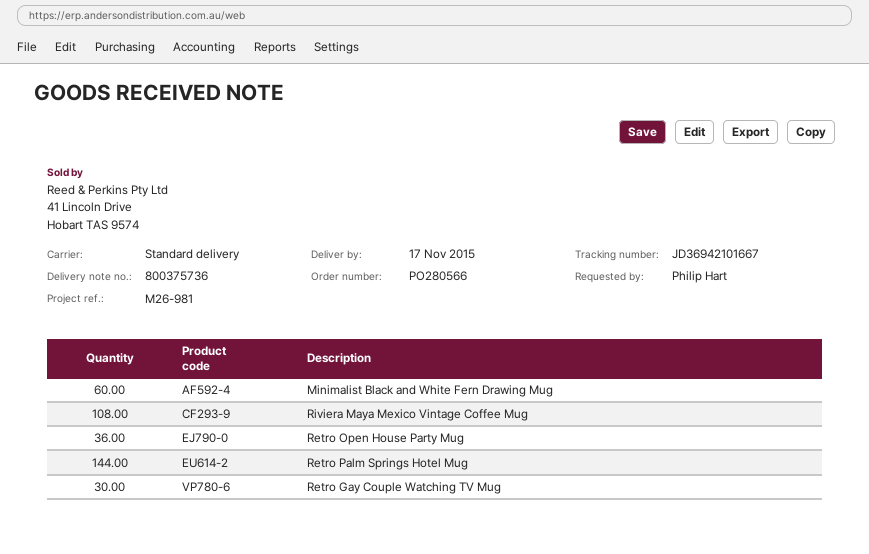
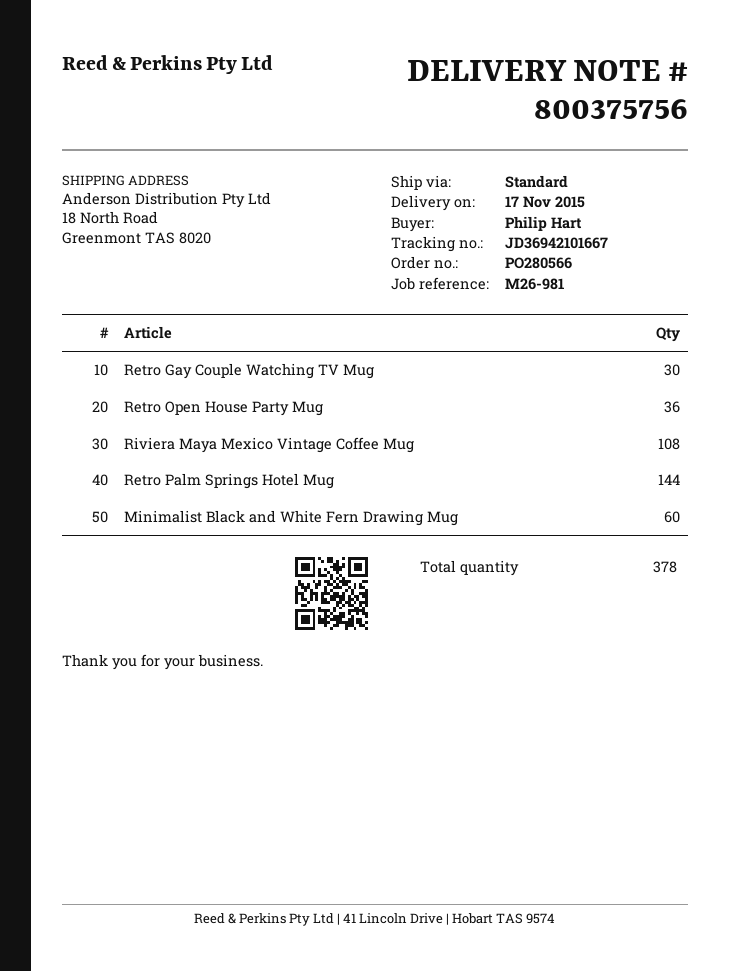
delivery note number: 800375736 -> 800375756

